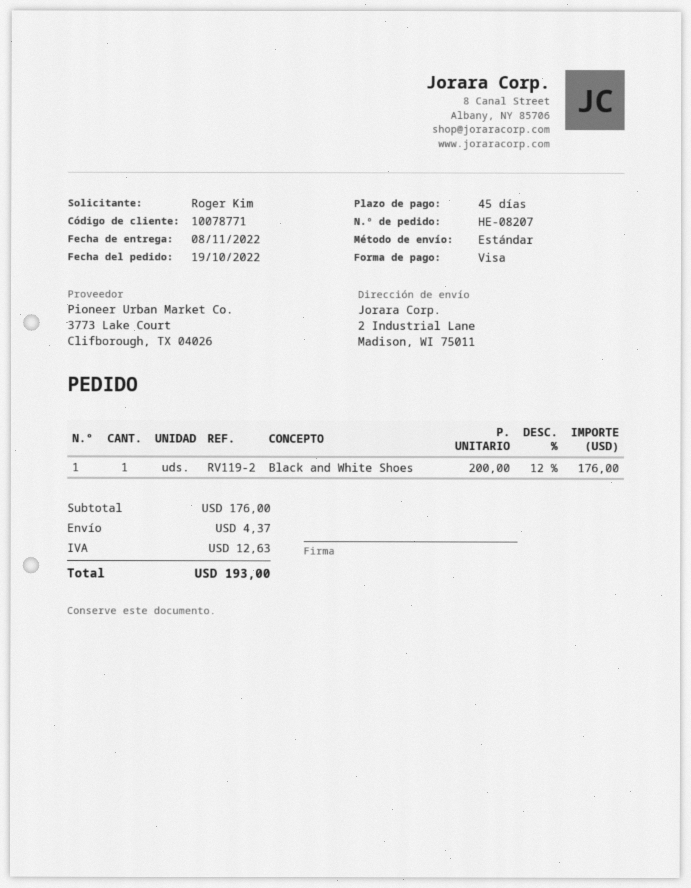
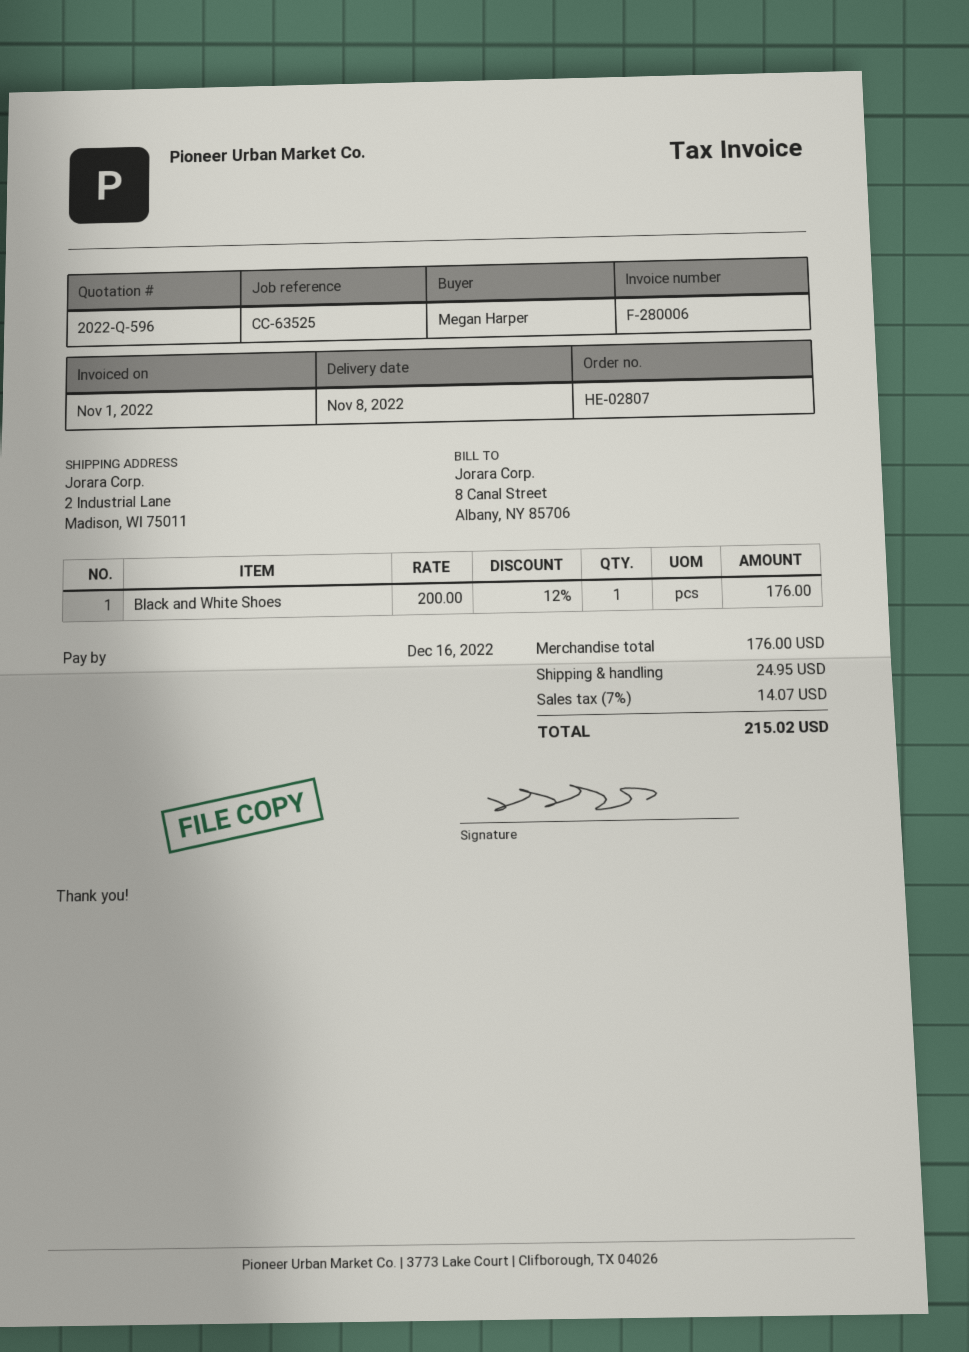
order number: HE-08207 -> HE-02807
ordered by: Roger Kim -> Megan Harper
shipping: 4.37 -> 24.95
tax: 12.63 -> 14.07
total: 193.00 -> 215.02

